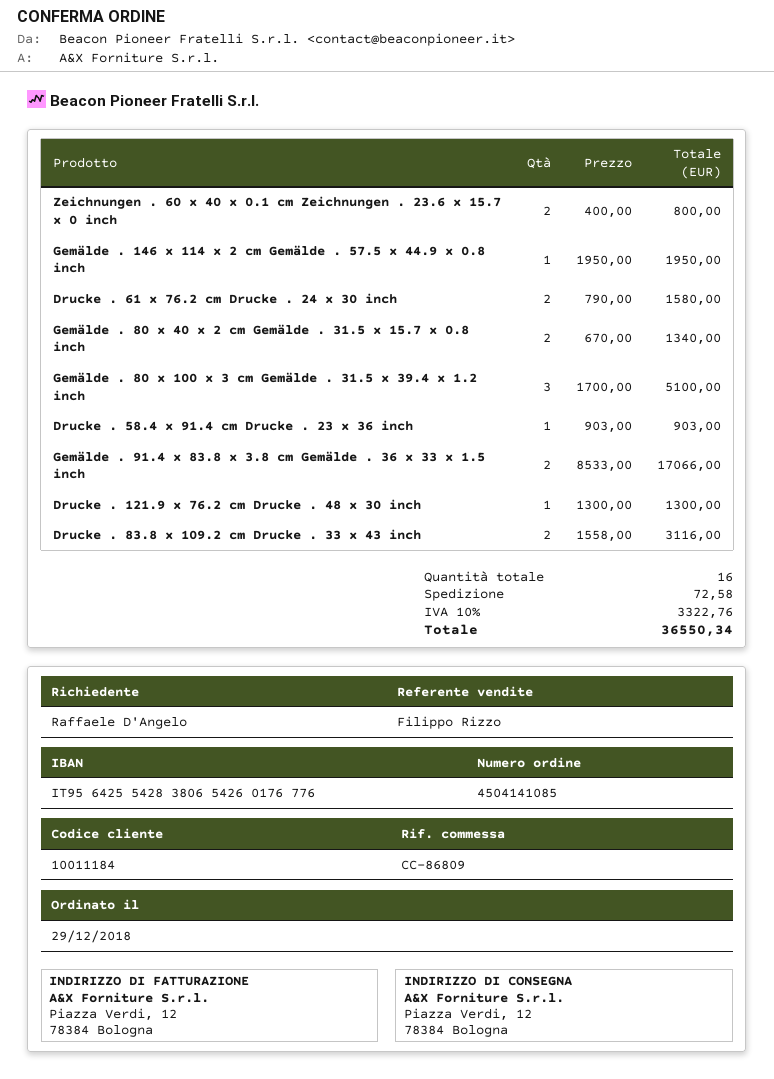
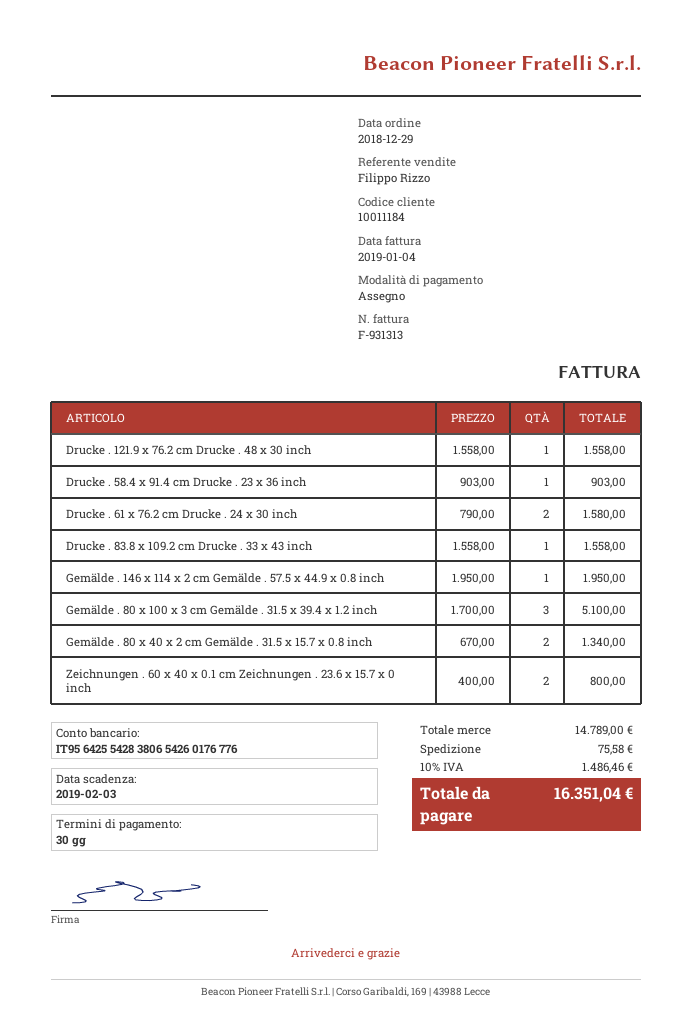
Gemälde . 91.4 x 83.8 x 3.8 cm Gemälde . 36 x 33 x 1.5 inch: 2 x 8533.00 = 17066.00 -> none
Drucke . 121.9 x 76.2 cm Drucke . 48 x 30 inch: 1 x 1300.00 = 1300.00 -> 1 x 1558.00 = 1558.00
Drucke . 83.8 x 109.2 cm Drucke . 33 x 43 inch: 2 x 1558.00 = 3116.00 -> 1 x 1558.00 = 1558.00
shipping: 72.58 -> 75.58
tax: 10% = 3322.76 -> 10% = 1486.46
total: 36550.34 -> 16351.04

